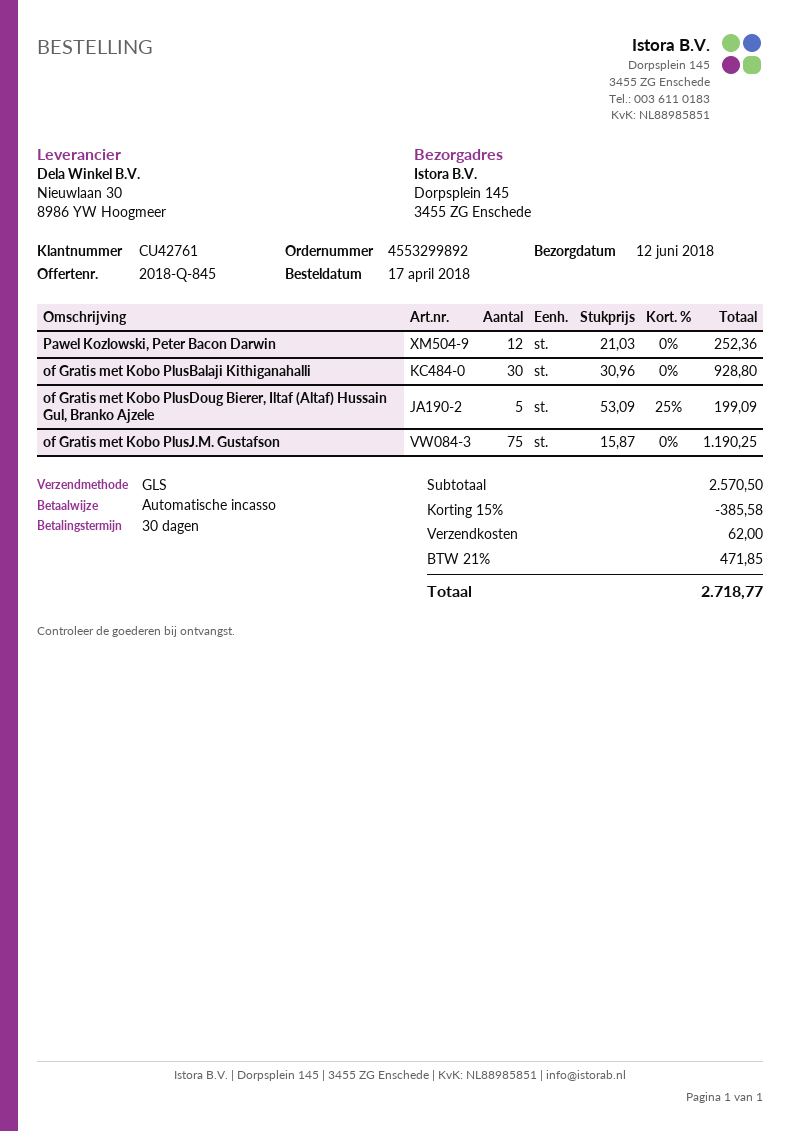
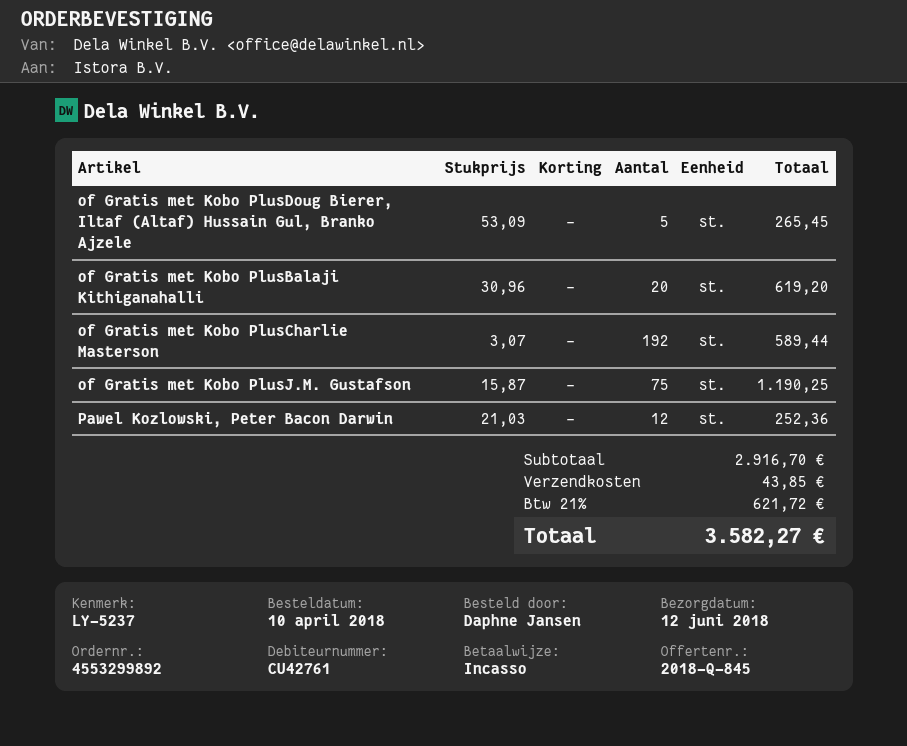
order date: 2018-04-17 -> 2018-04-10
of Gratis met Kobo PlusBalaji Kithiganahalli: 30 x 30.96 = 928.80 -> 20 x 30.96 = 619.20
of Gratis met Kobo PlusDoug Bierer, Iltaf (Altaf) Hussain Gul, Branko Ajzele: 5 x 53.09 - 25% = 199.09 -> 5 x 53.09 = 265.45
of Gratis met Kobo PlusCharlie Masterson: none -> 192 x 3.07 = 589.44
subtotal: 2570.50 -> 2916.70
discount: 15% = 385.58 -> none
shipping: 62.00 -> 43.85
tax: 21% = 471.85 -> 21% = 621.72
total: 2718.77 -> 3582.27

